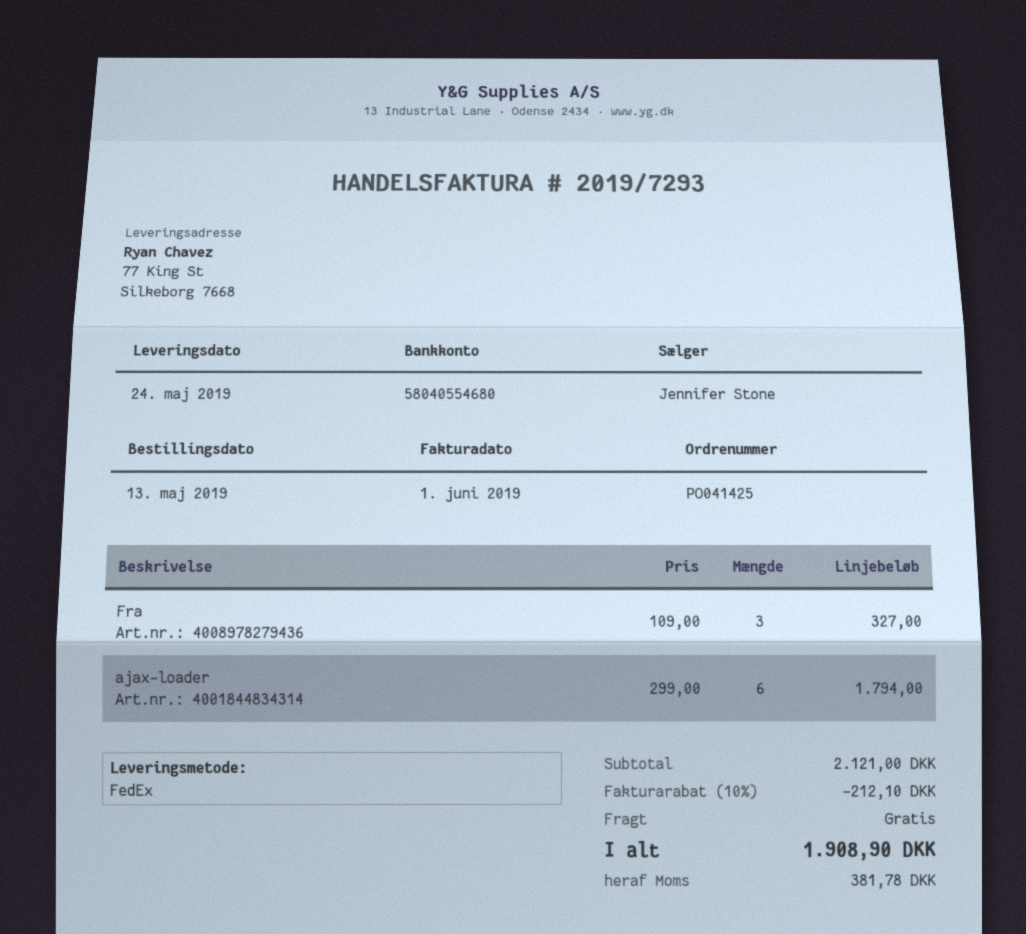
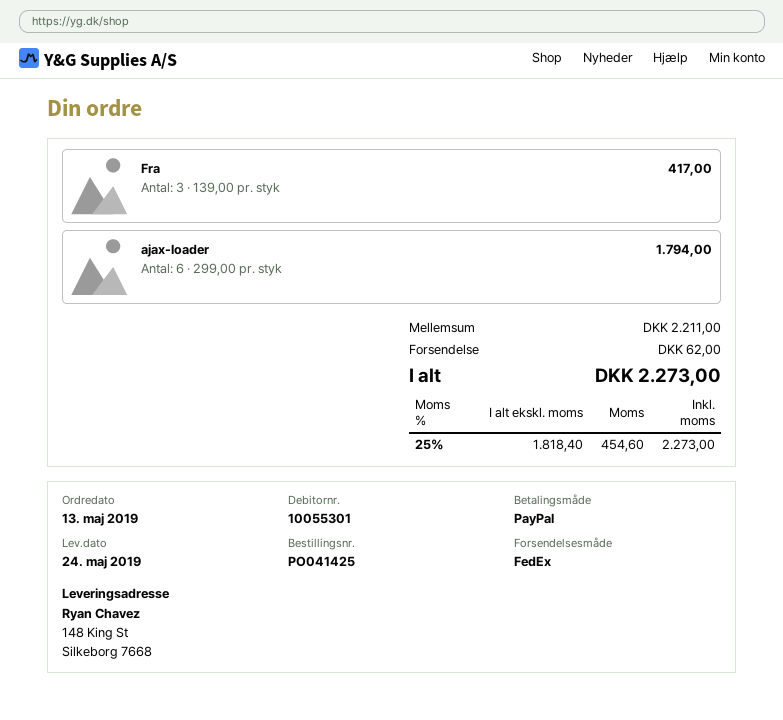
ship to: 77 King St, Silkeborg 7668 -> 148 King St, Silkeborg 7668
Fra: 3 x 109.00 = 327.00 -> 3 x 139.00 = 417.00
subtotal: 2121.00 -> 2211.00
discount: 10% = 212.10 -> none
shipping: 0.00 -> 62.00
tax: 381.78 -> 454.60
total: 1908.90 -> 2273.00

